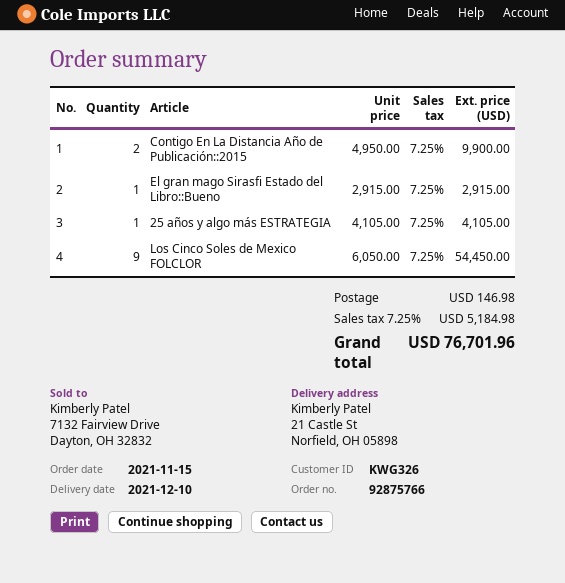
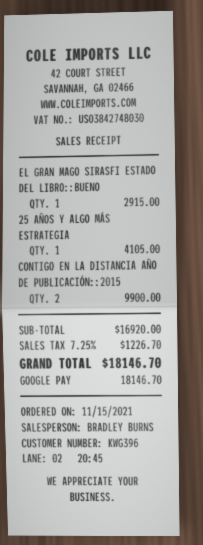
customer number: KWG326 -> KWG396
Los Cinco Soles de Mexico FOLCLOR: 9 for 54450.00 -> none
shipping: 146.98 -> none
tax: 7.25% = 5184.98 -> 7.25% = 1226.70
total: 76701.96 -> 18146.70

